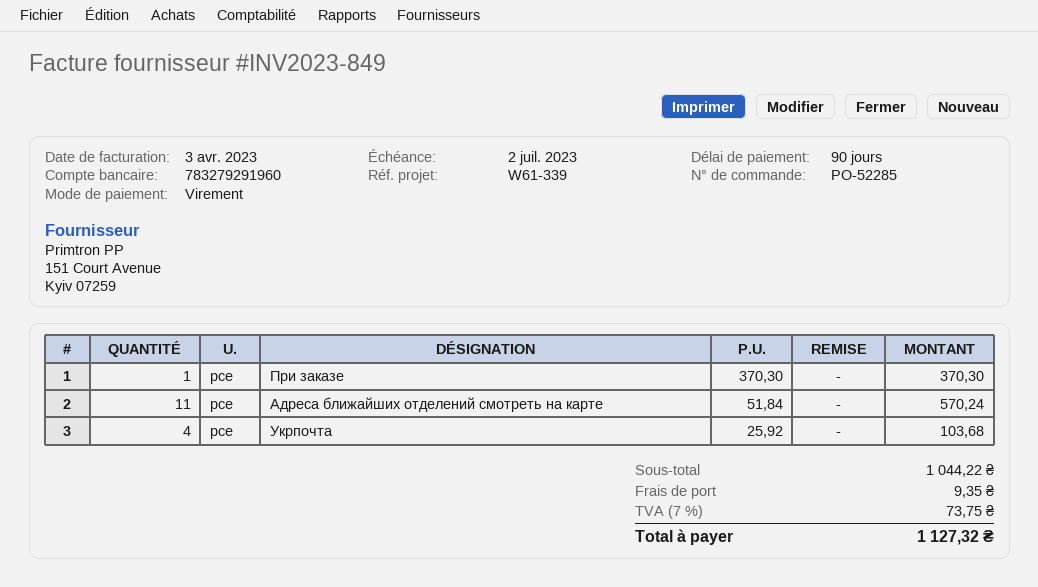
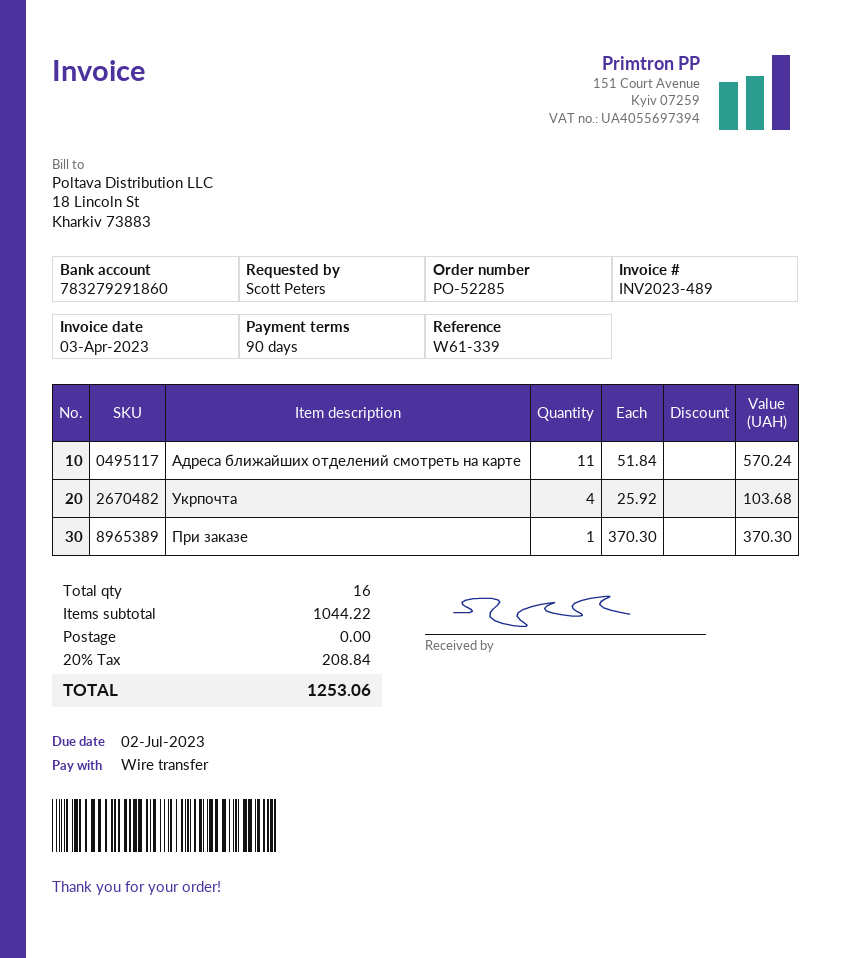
invoice number: INV2023-849 -> INV2023-489
bank account: 783279291960 -> 783279291860
shipping: 9.35 -> 0.00
tax: 7% = 73.75 -> 20% = 208.84
total: 1127.32 -> 1253.06

